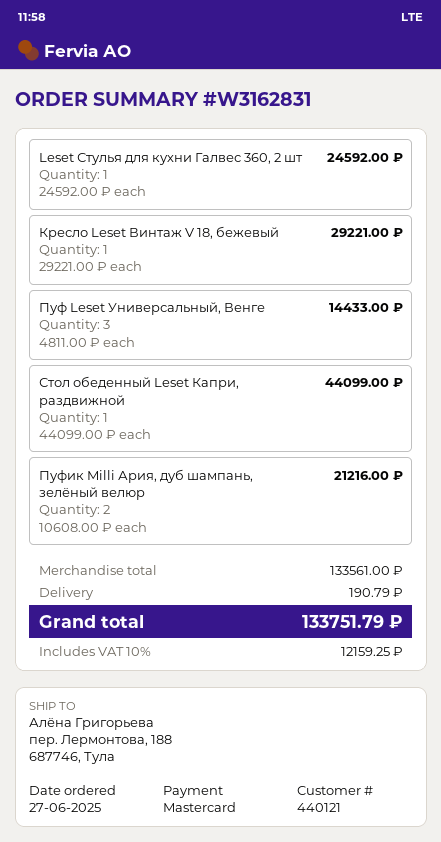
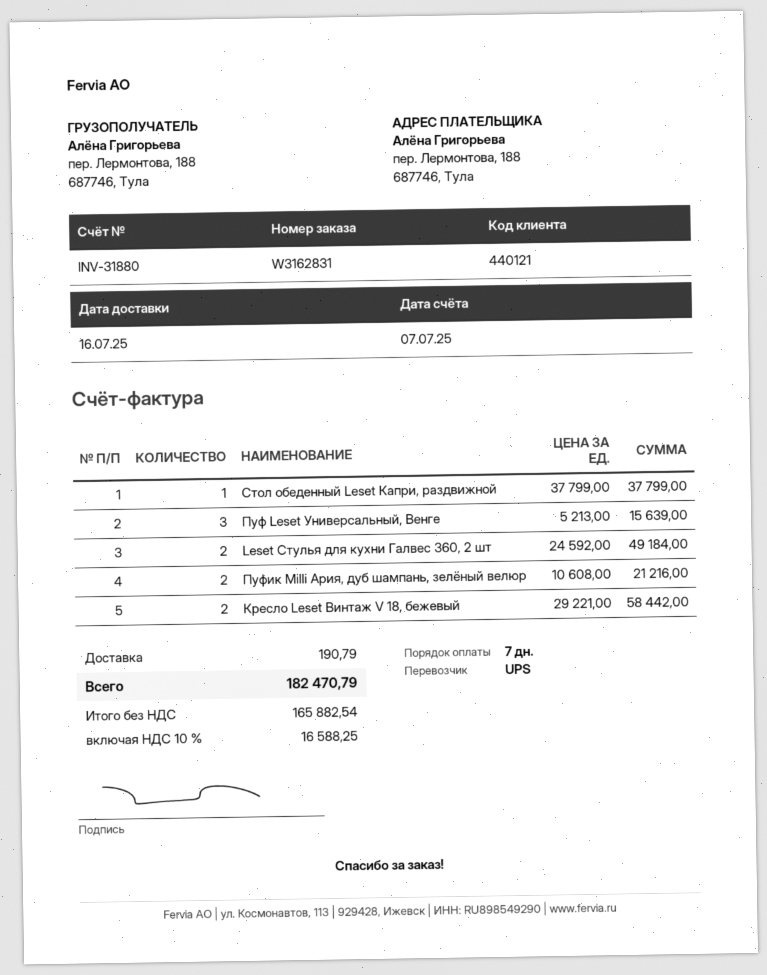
Leset Стулья для кухни Галвес 360, 2 шт: 1 x 24592.00 = 24592.00 -> 2 x 24592.00 = 49184.00
Кресло Leset Винтаж V 18, бежевый: 1 x 29221.00 = 29221.00 -> 2 x 29221.00 = 58442.00
Пуф Leset Универсальный, Венге: 3 x 4811.00 = 14433.00 -> 3 x 5213.00 = 15639.00
Стол обеденный Leset Капри, раздвижной: 1 x 44099.00 = 44099.00 -> 1 x 37799.00 = 37799.00
tax: 10% = 12159.25 -> 10% = 16588.25
total: 133751.79 -> 182470.79

